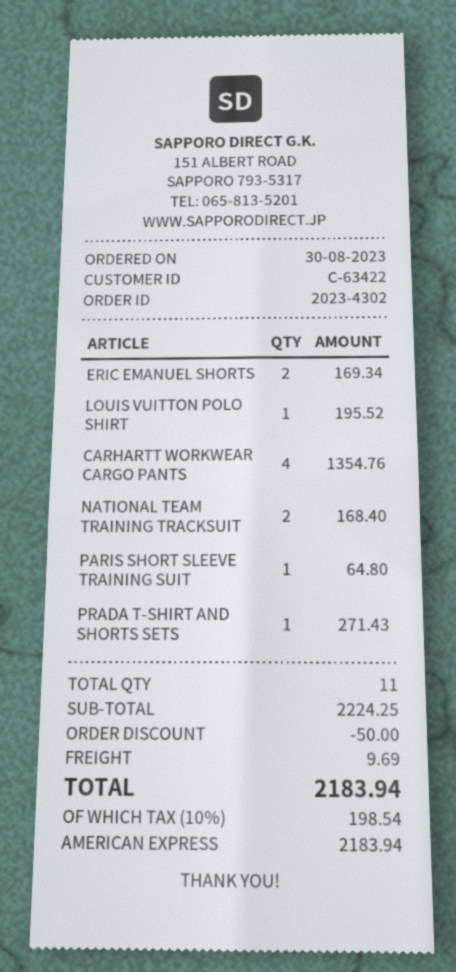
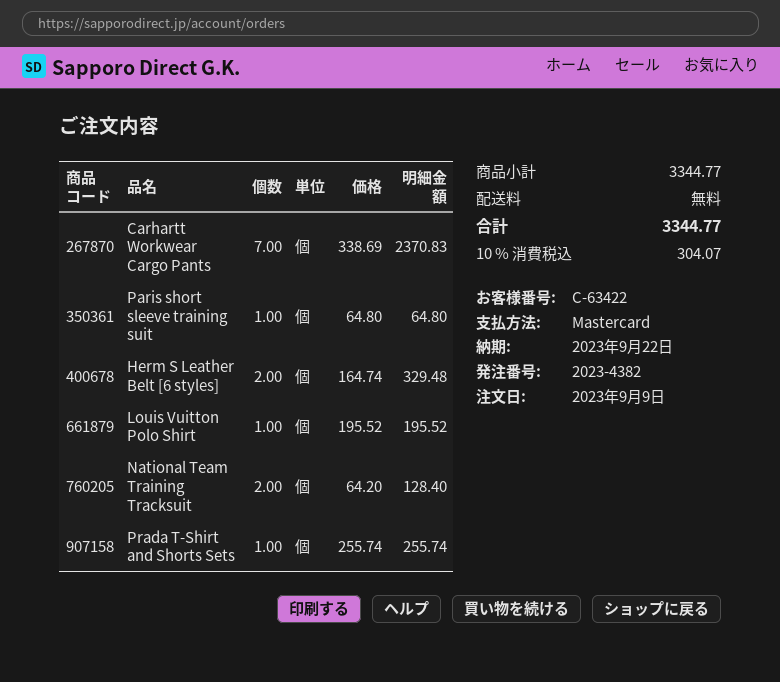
order number: 2023-4302 -> 2023-4382
order date: 2023-08-30 -> 2023-09-09
payment method: American Express -> Mastercard
ERIC EMANUEL SHORTS: 2 for 169.34 -> none
CARHARTT WORKWEAR CARGO PANTS: 4 for 1354.76 -> 7 for 2370.83
NATIONAL TEAM TRAINING TRACKSUIT: 2 for 168.40 -> 2 for 128.40
PRADA T-SHIRT AND SHORTS SETS: 1 for 271.43 -> 1 for 255.74
Herm S Leather Belt [6 styles]: none -> 2 for 329.48
subtotal: 2224.25 -> 3344.77
discount: 50.00 -> none
shipping: 9.69 -> 0.00
tax: 10% = 198.54 -> 10% = 304.07
total: 2183.94 -> 3344.77

